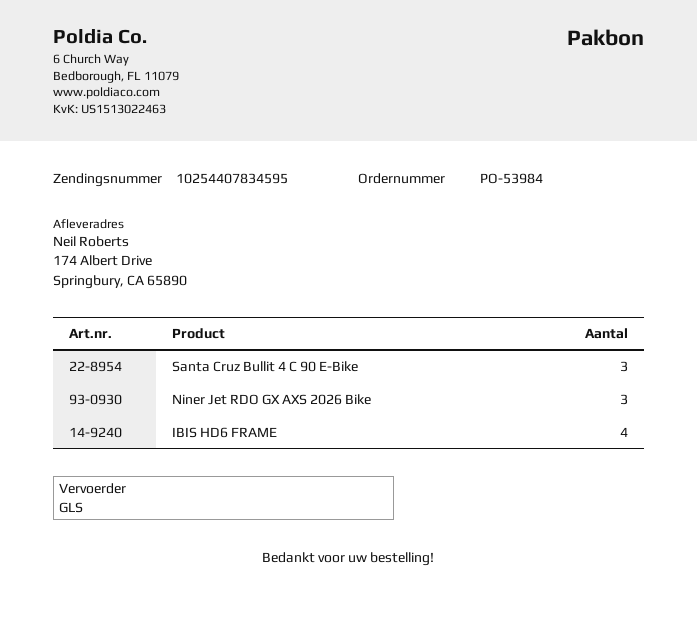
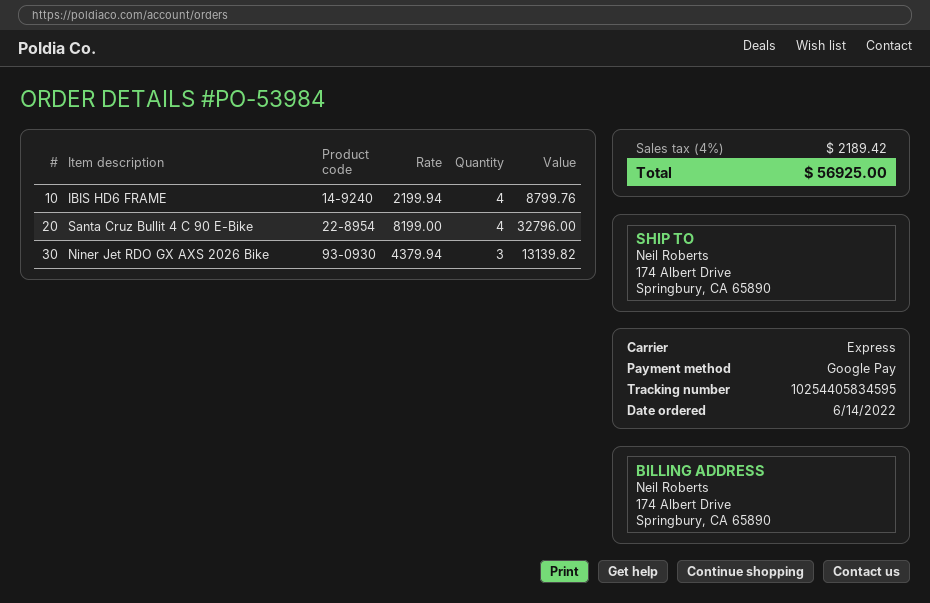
shipping method: GLS -> express
tracking number: 10254407834595 -> 10254405834595
Santa Cruz Bullit 4 C 90 E-Bike: 3 -> 4

